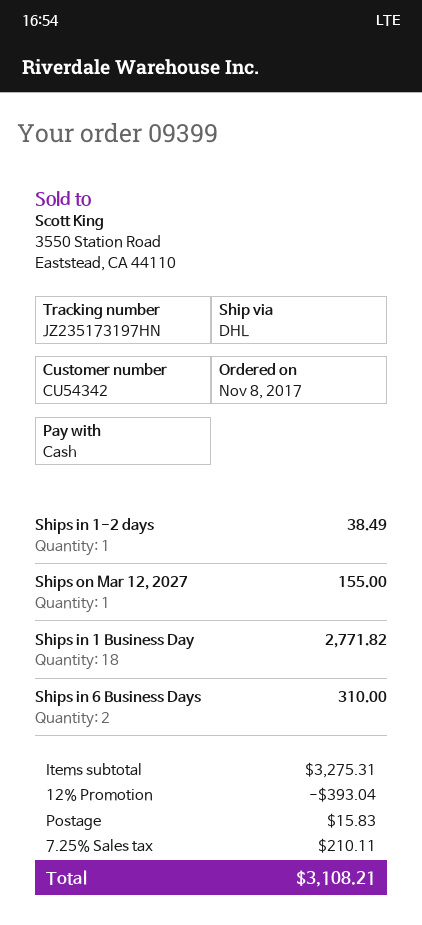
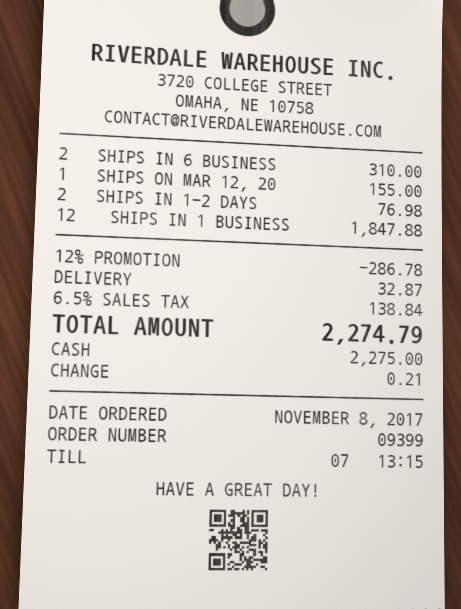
Ships in 1-2 days: 1 for 38.49 -> 2 for 76.98
Ships in 1 Business Day: 18 for 2771.82 -> 12 for 1847.88
discount: 12% = 393.04 -> 12% = 286.78
shipping: 15.83 -> 32.87
tax: 7.25% = 210.11 -> 6.5% = 138.84
total: 3108.21 -> 2274.79

